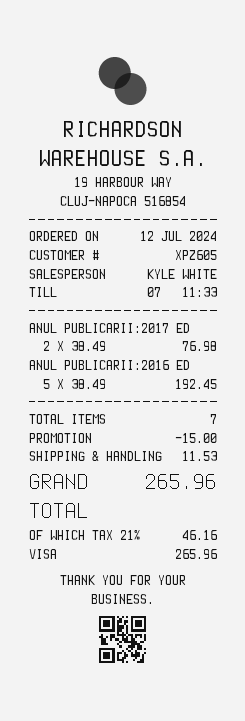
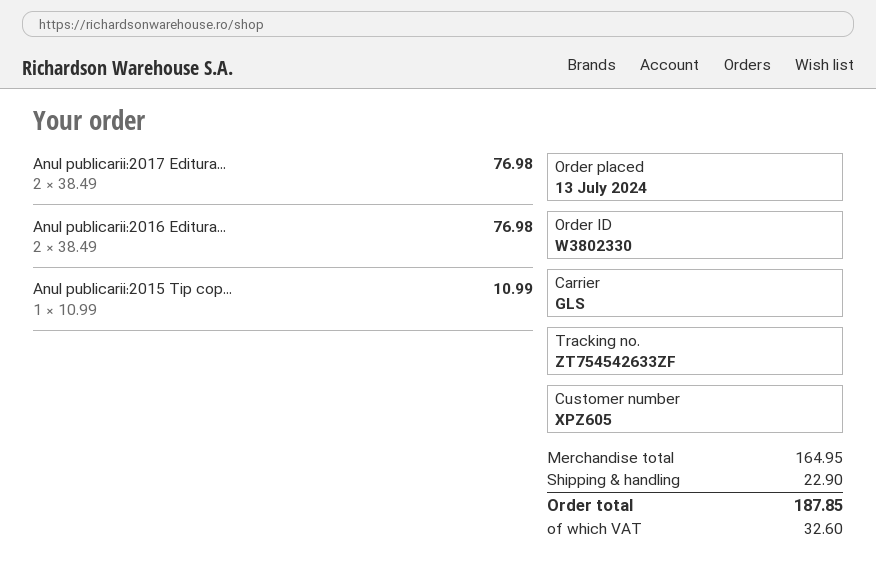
order date: 2024-07-12 -> 2024-07-13
ANUL PUBLICARII:2016 ED: 5 x 38.49 = 192.45 -> 2 x 38.49 = 76.98
Anul publicarii:2015 Tip cop...: none -> 1 x 10.99 = 10.99
discount: 15.00 -> none
shipping: 11.53 -> 22.90
tax: 46.16 -> 32.60
total: 265.96 -> 187.85

